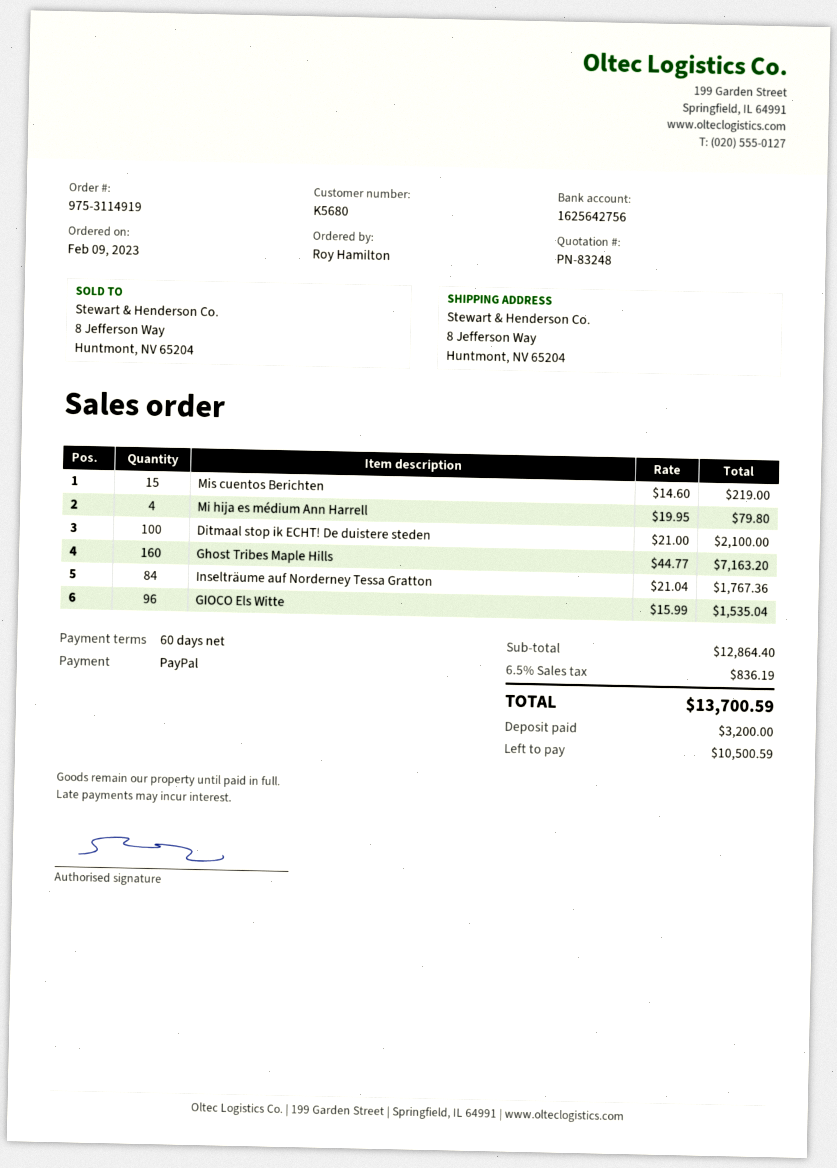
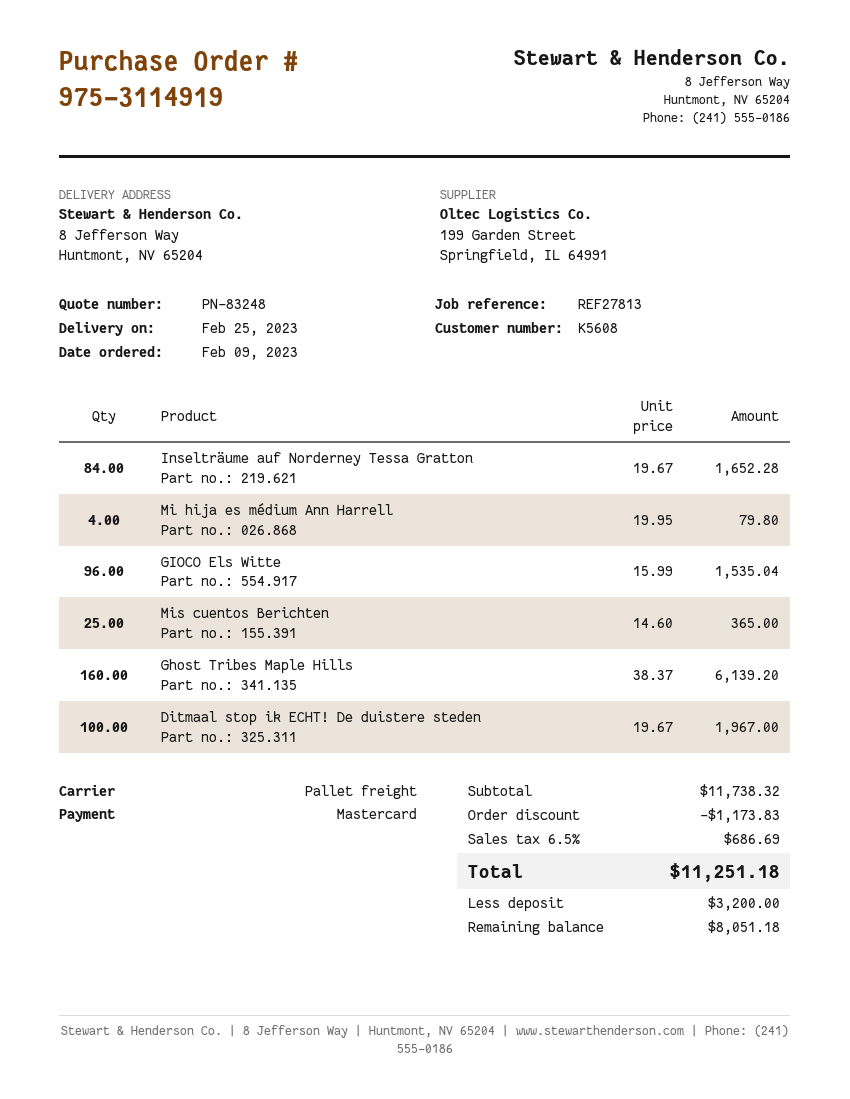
customer number: K5680 -> K5608
payment method: PayPal -> Mastercard
Mis cuentos Berichten: 15 x 14.60 = 219.00 -> 25 x 14.60 = 365.00
Ditmaal stop ik ECHT! De duistere steden: 100 x 21.00 = 2100.00 -> 100 x 19.67 = 1967.00
Ghost Tribes Maple Hills: 160 x 44.77 = 7163.20 -> 160 x 38.37 = 6139.20
Inselträume auf Norderney Tessa Gratton: 84 x 21.04 = 1767.36 -> 84 x 19.67 = 1652.28
subtotal: 12864.40 -> 11738.32
discount: none -> 1173.83
tax: 6.5% = 836.19 -> 6.5% = 686.69
total: 13700.59 -> 11251.18
balance: 10500.59 -> 8051.18

